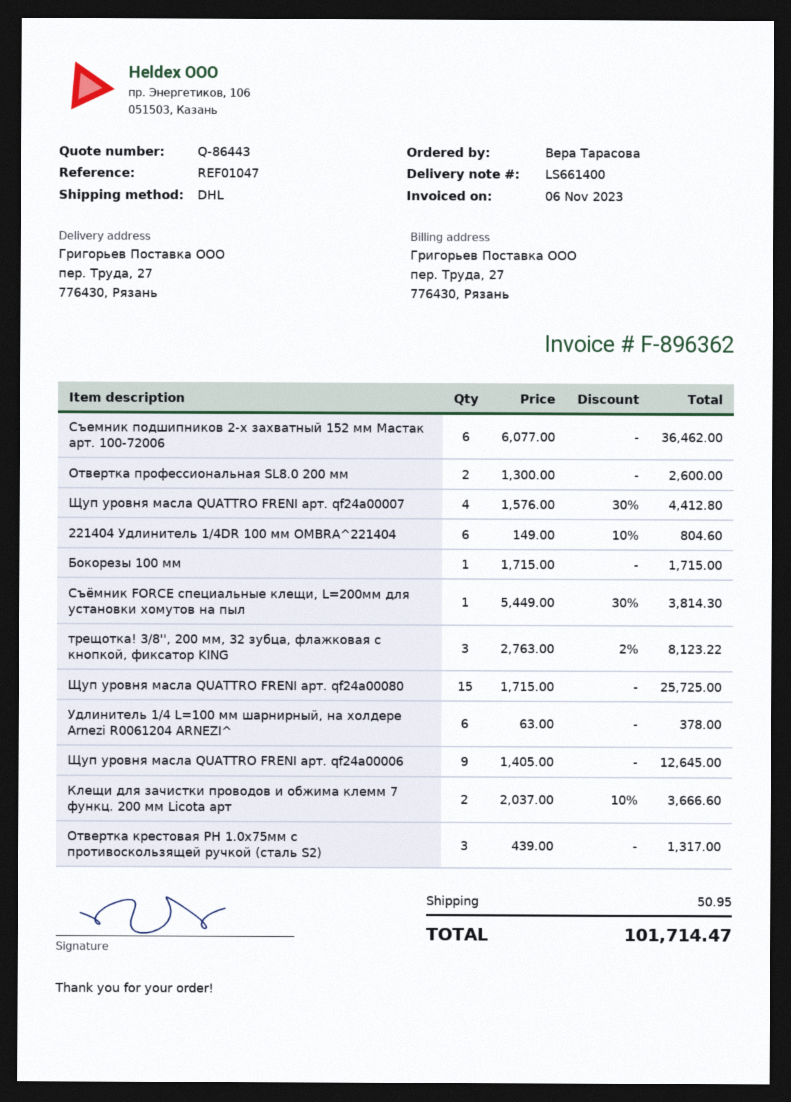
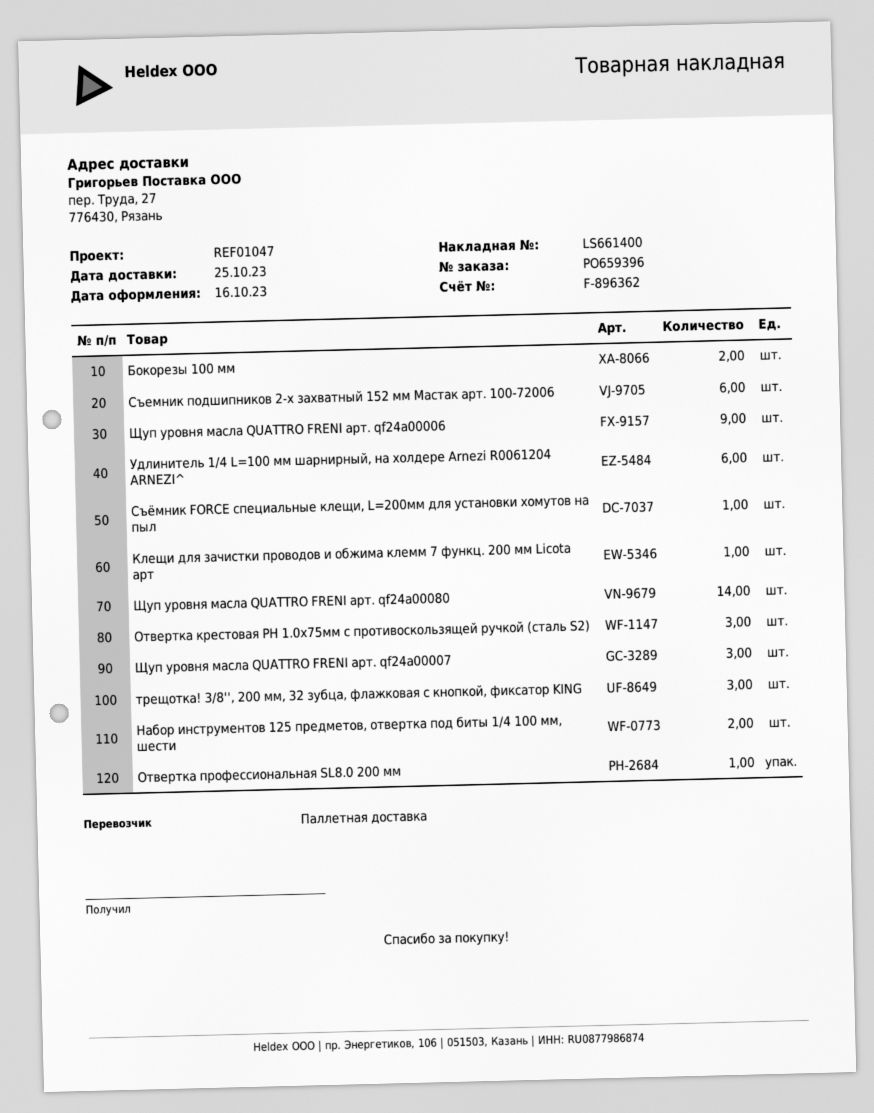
shipping method: DHL -> pallet freight
Отвертка профессиональная SL8.0 200 мм: 2 -> 1
Щуп уровня масла QUATTRO FRENI арт. qf24a00007: 4 -> 3
221404 Удлинитель 1/4DR 100 мм OMBRA^221404: 6 -> none
Бокорезы 100 мм: 1 -> 2
Щуп уровня масла QUATTRO FRENI арт. qf24a00080: 15 -> 14
Клещи для зачистки проводов и обжима клемм 7 функц. 200 мм Licota арт: 2 -> 1
Набор инструментов 125 предметов, отвертка под биты 1/4 100 мм, шести: none -> 2

